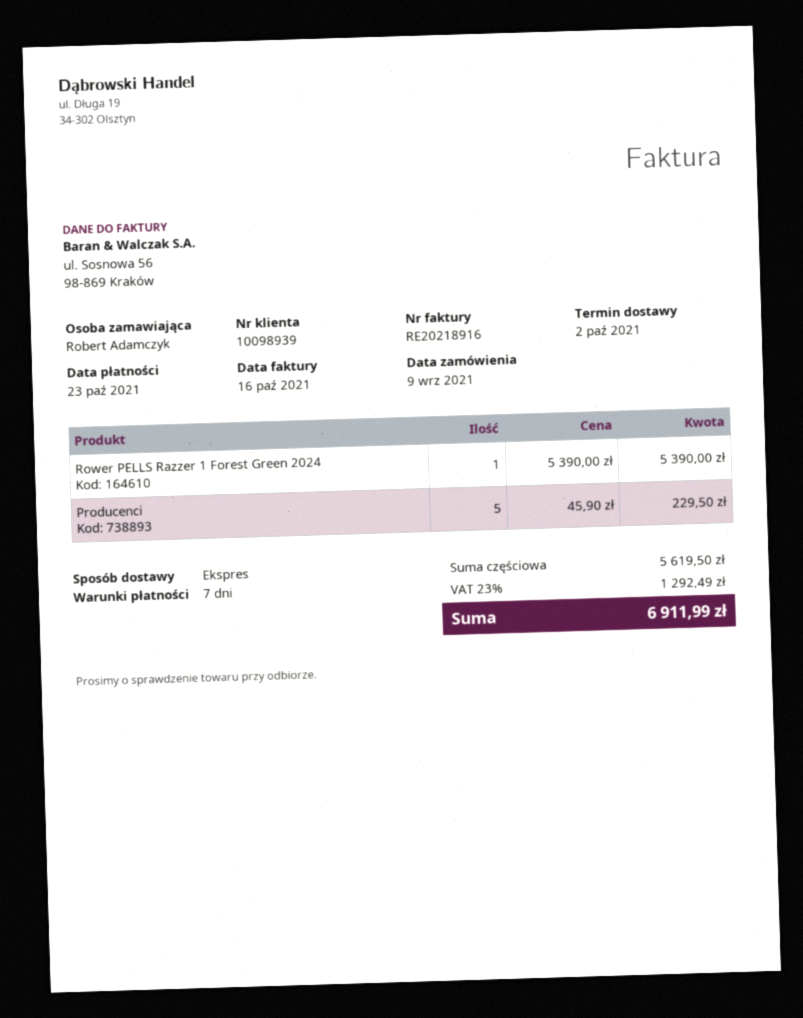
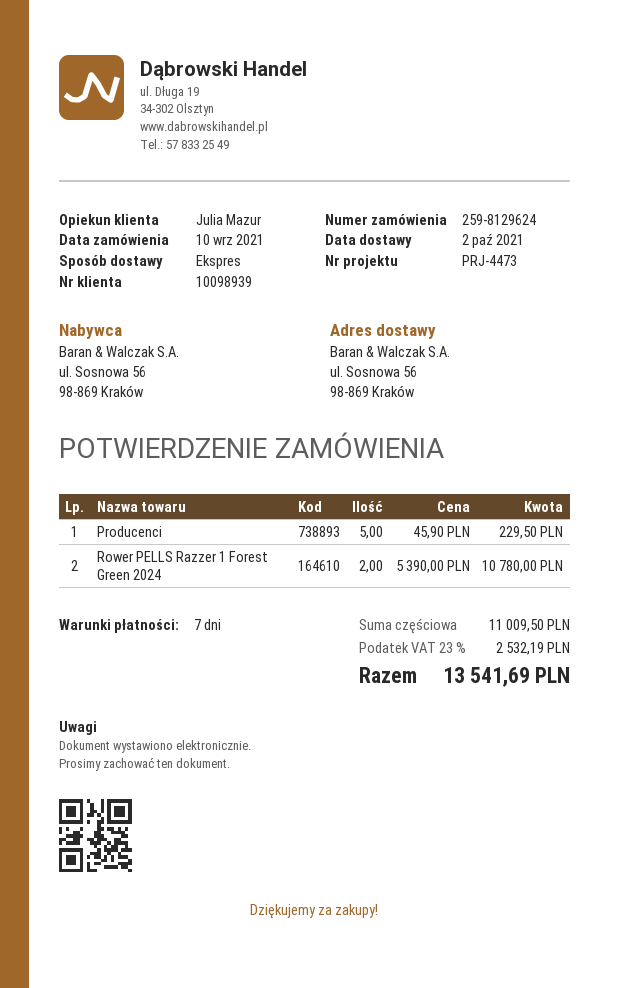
order date: 2021-09-09 -> 2021-09-10
Rower PELLS Razzer 1 Forest Green 2024: 1 x 5390.00 = 5390.00 -> 2 x 5390.00 = 10780.00
subtotal: 5619.50 -> 11009.50
tax: 23% = 1292.49 -> 23% = 2532.19
total: 6911.99 -> 13541.69

